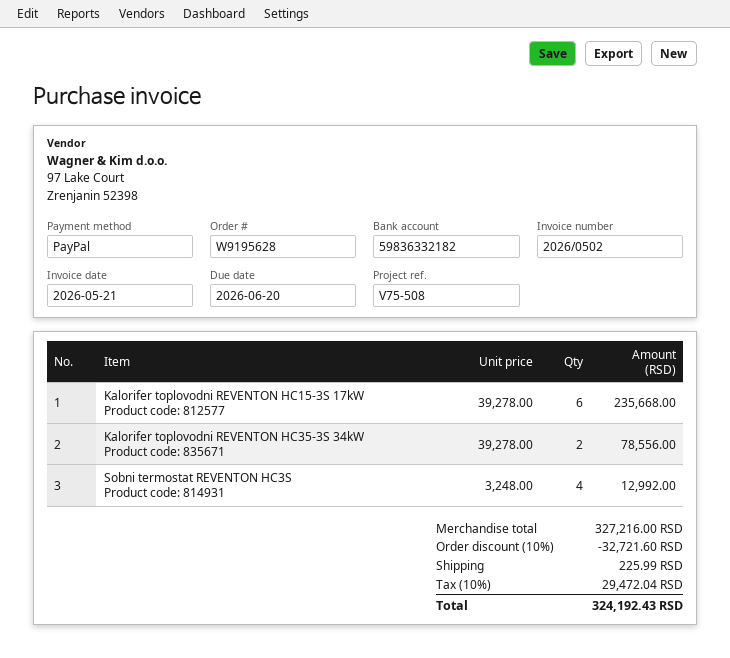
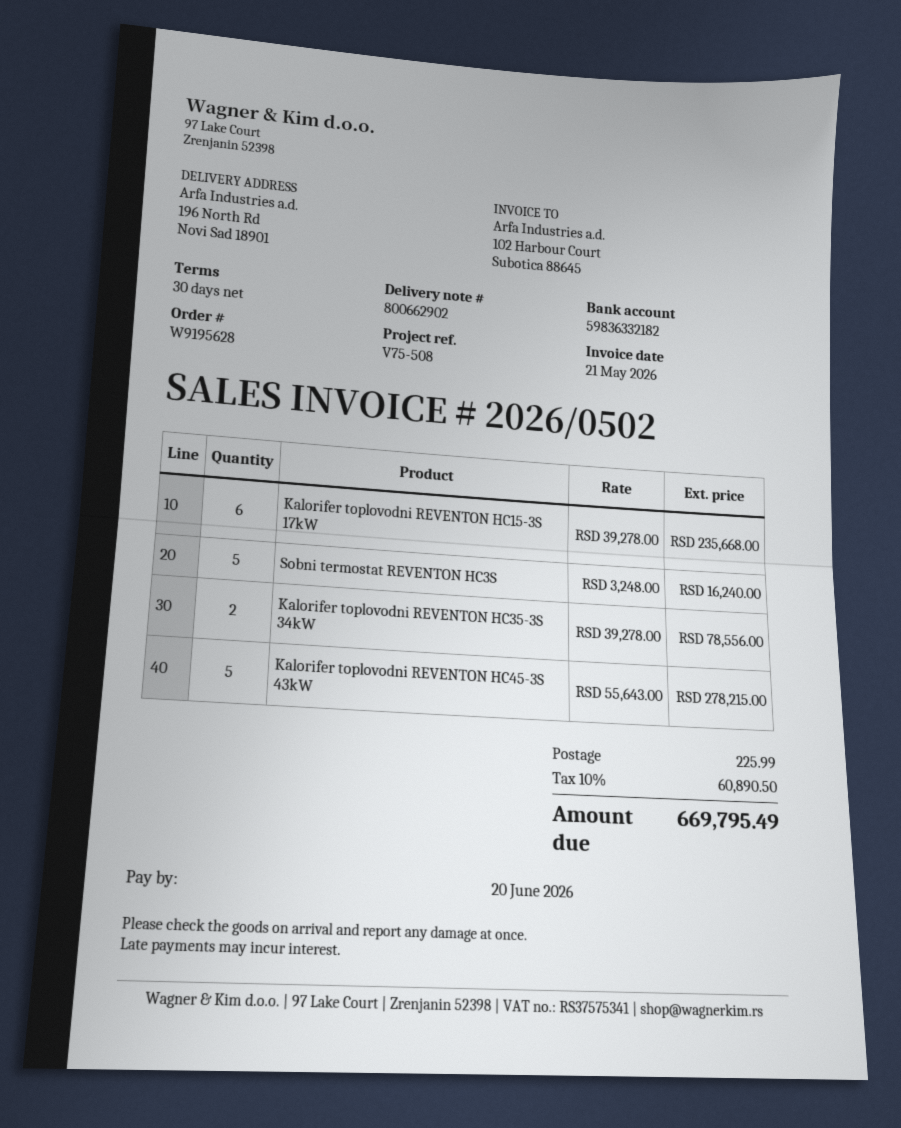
Sobni termostat REVENTON HC3S: 4 x 3248.00 = 12992.00 -> 5 x 3248.00 = 16240.00
Kalorifer toplovodni REVENTON HC45-3S 43kW: none -> 5 x 55643.00 = 278215.00
discount: 10% = 32721.60 -> none
tax: 10% = 29472.04 -> 10% = 60890.50
total: 324192.43 -> 669795.49

